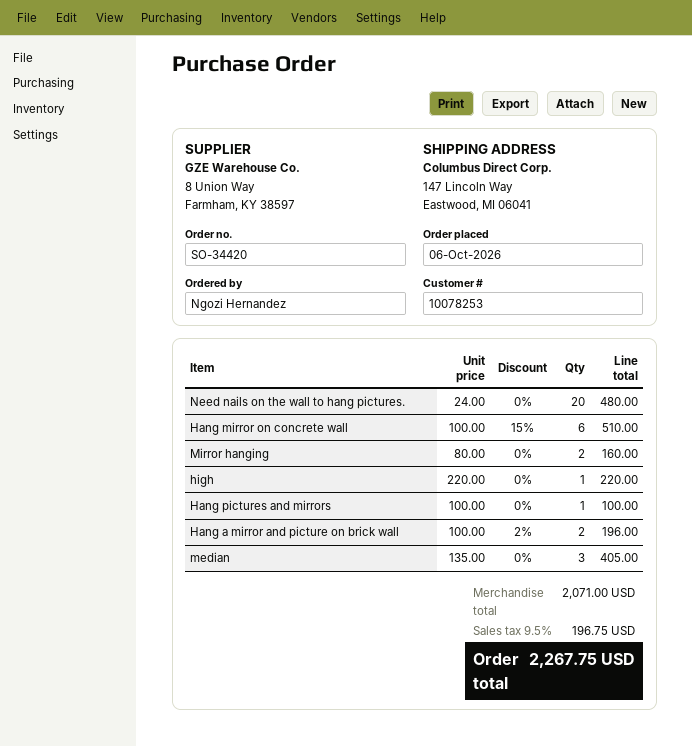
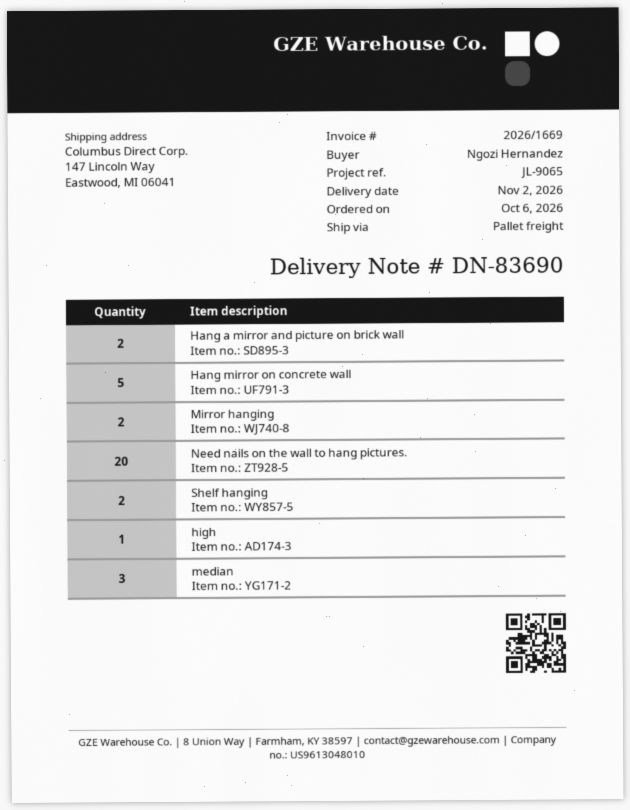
Hang mirror on concrete wall: 6 -> 5
Hang pictures and mirrors: 1 -> none
Shelf hanging: none -> 2

